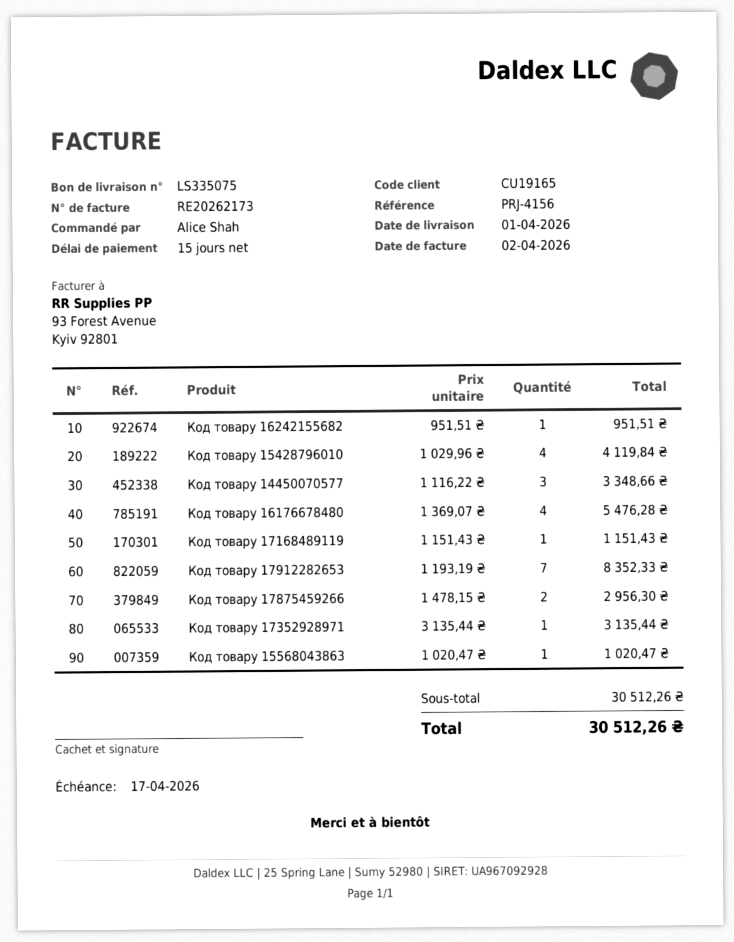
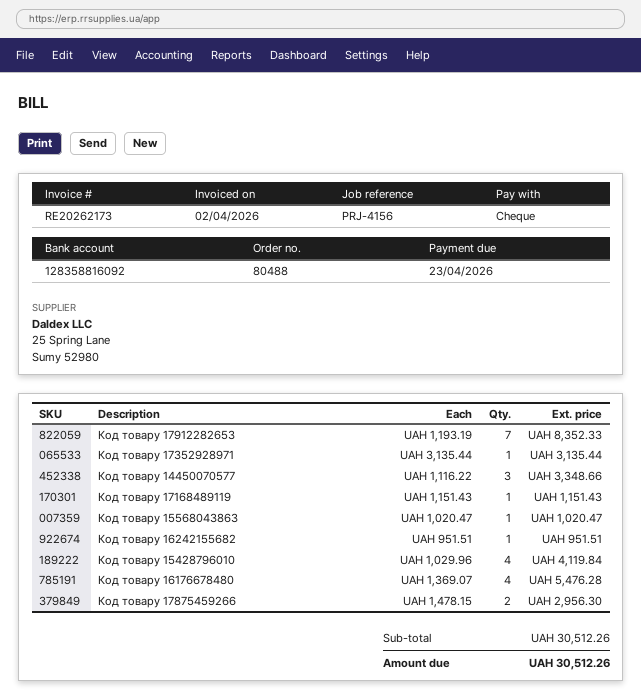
due date: 2026-04-17 -> 2026-04-23

